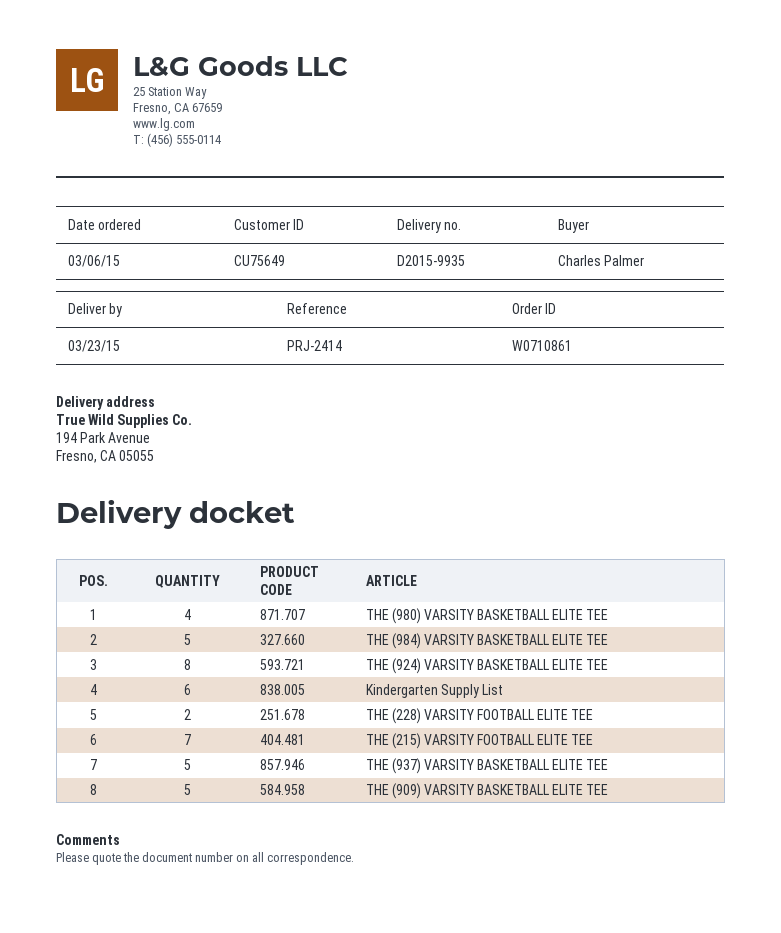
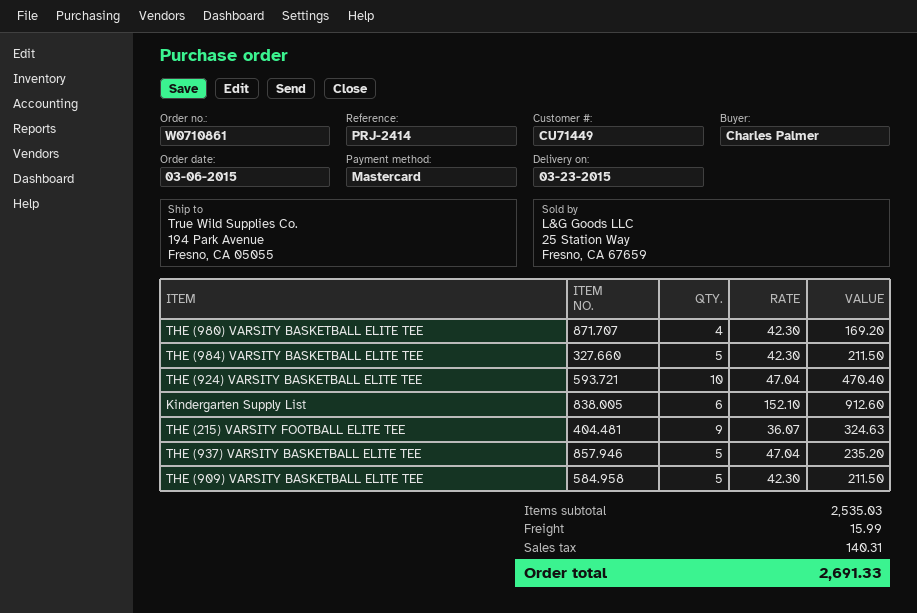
customer number: CU75649 -> CU71449
THE (924) VARSITY BASKETBALL ELITE TEE: 8 -> 10
THE (228) VARSITY FOOTBALL ELITE TEE: 2 -> none
THE (215) VARSITY FOOTBALL ELITE TEE: 7 -> 9

